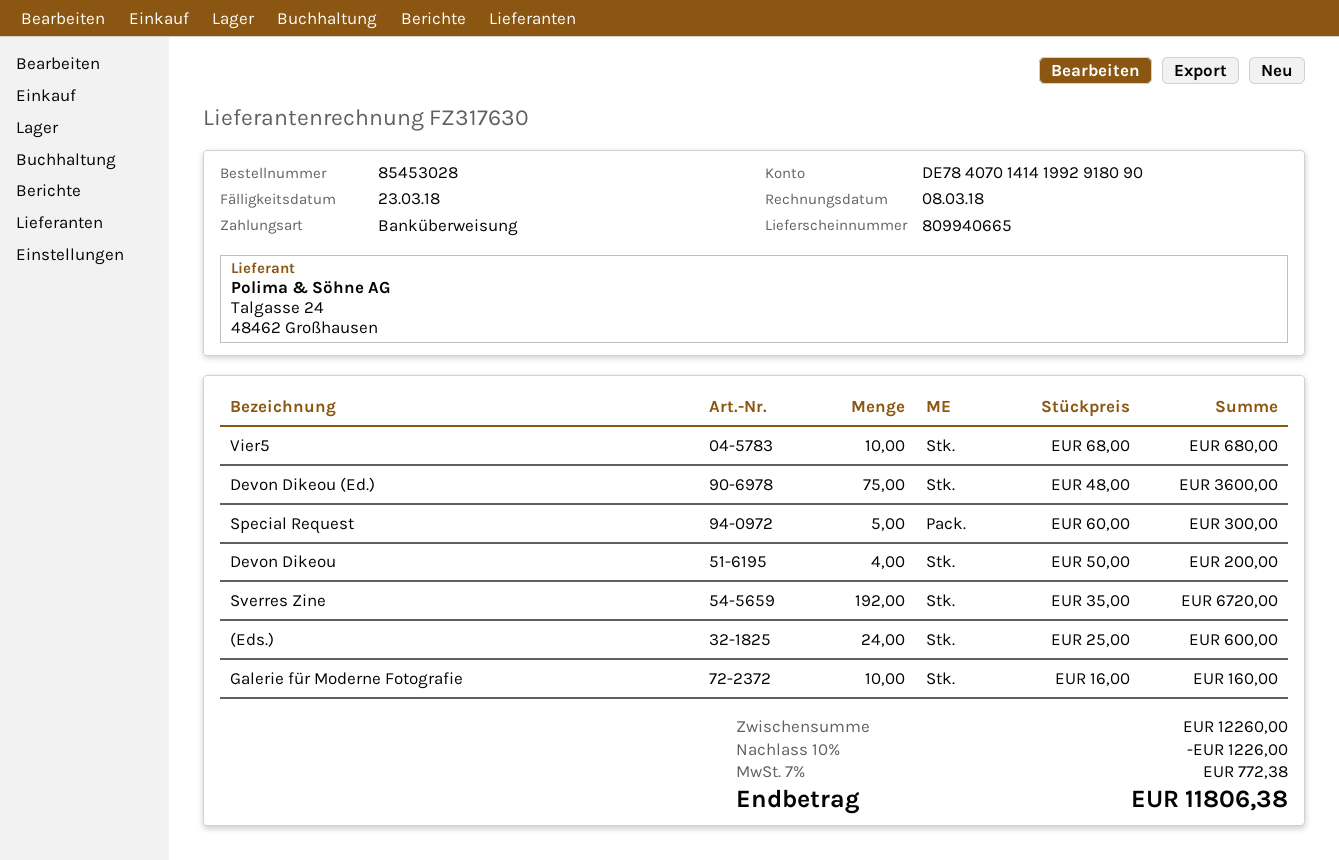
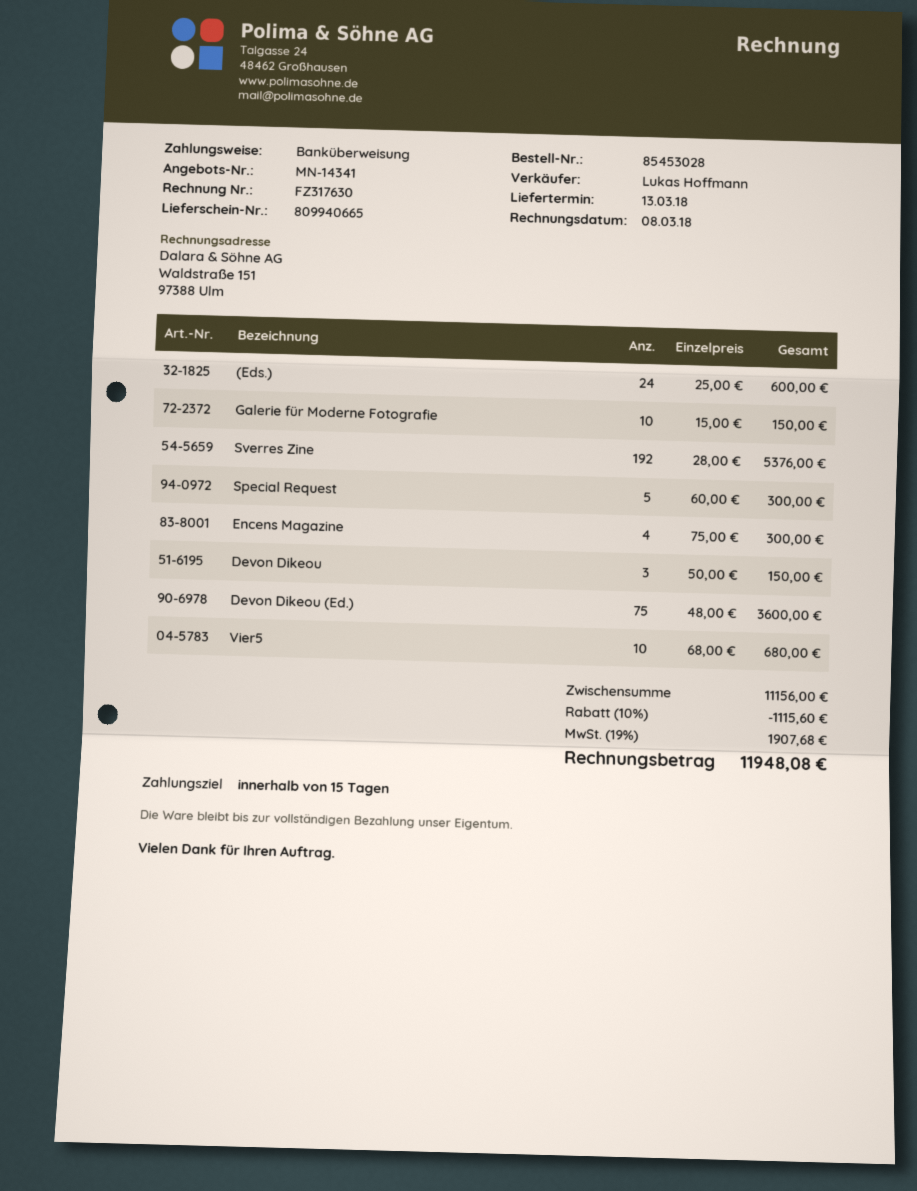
Devon Dikeou: 4 x 50.00 = 200.00 -> 3 x 50.00 = 150.00
Sverres Zine: 192 x 35.00 = 6720.00 -> 192 x 28.00 = 5376.00
Galerie für Moderne Fotografie: 10 x 16.00 = 160.00 -> 10 x 15.00 = 150.00
Encens Magazine: none -> 4 x 75.00 = 300.00
subtotal: 12260.00 -> 11156.00
discount: 10% = 1226.00 -> 10% = 1115.60
tax: 7% = 772.38 -> 19% = 1907.68
total: 11806.38 -> 11948.08

